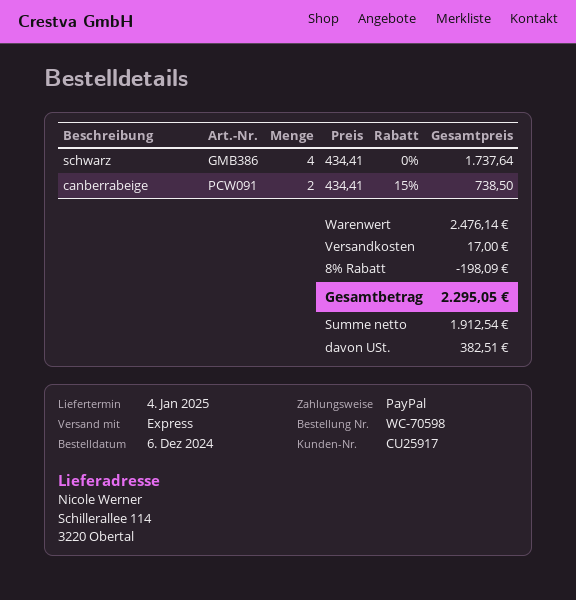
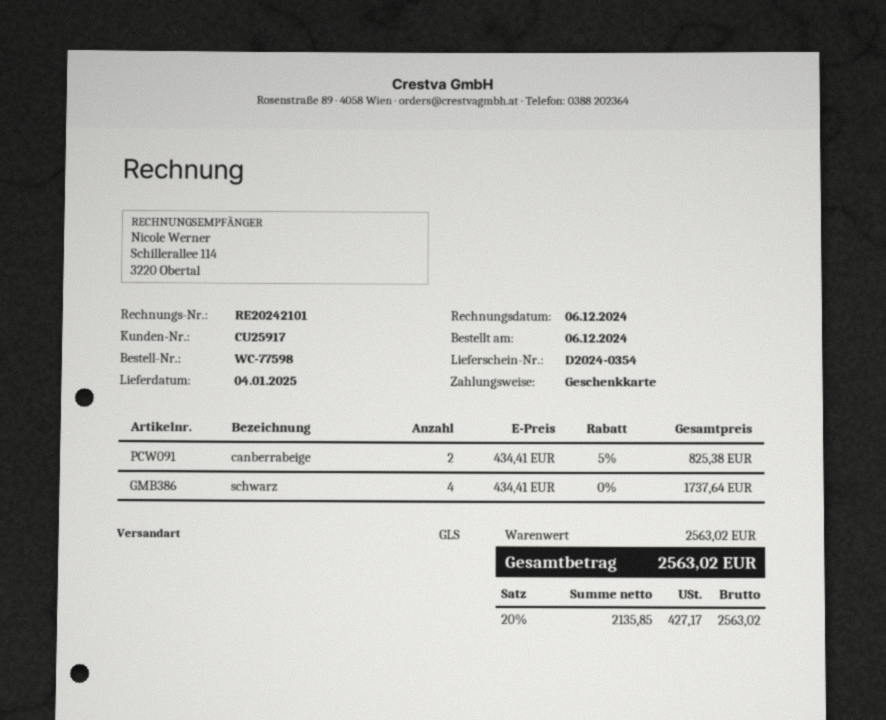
order number: WC-70598 -> WC-77598
payment method: PayPal -> gift card
shipping method: express -> GLS
canberrabeige: 2 x 434.41 - 15% = 738.50 -> 2 x 434.41 - 5% = 825.38
subtotal: 2476.14 -> 2563.02
discount: 8% = 198.09 -> none
shipping: 17.00 -> none
net: 1912.54 -> 2135.85
tax: 382.51 -> 427.17
total: 2295.05 -> 2563.02

